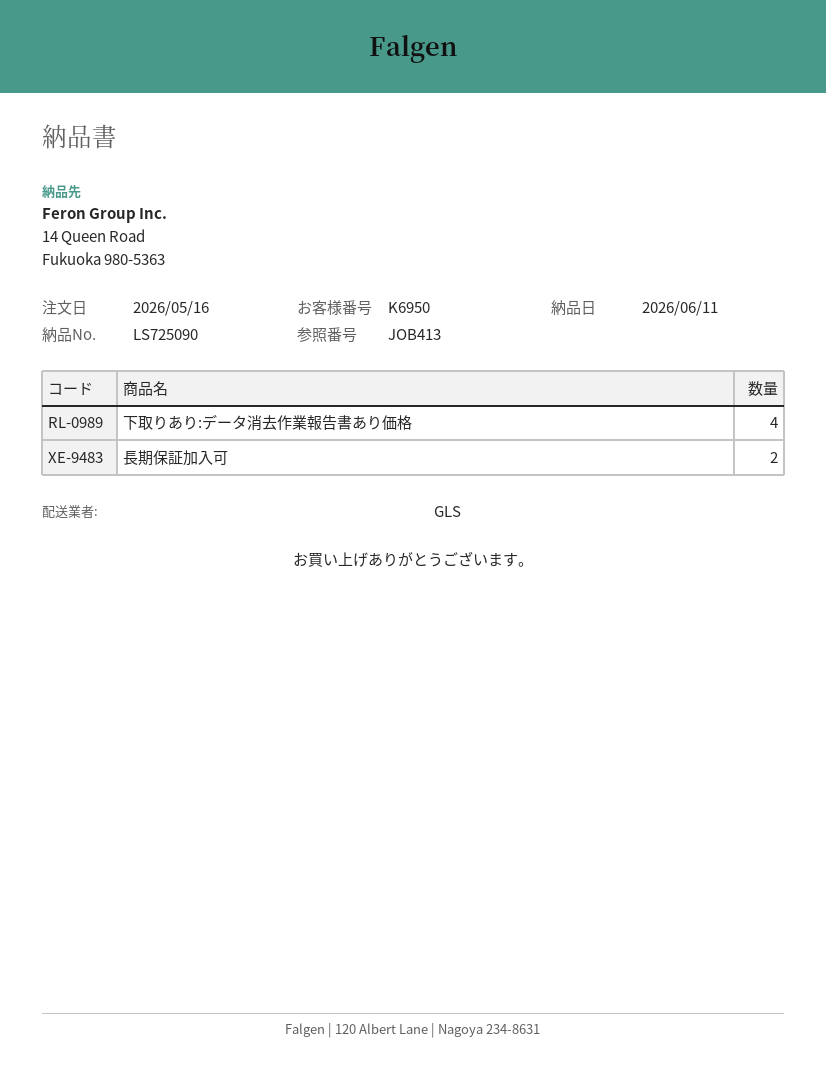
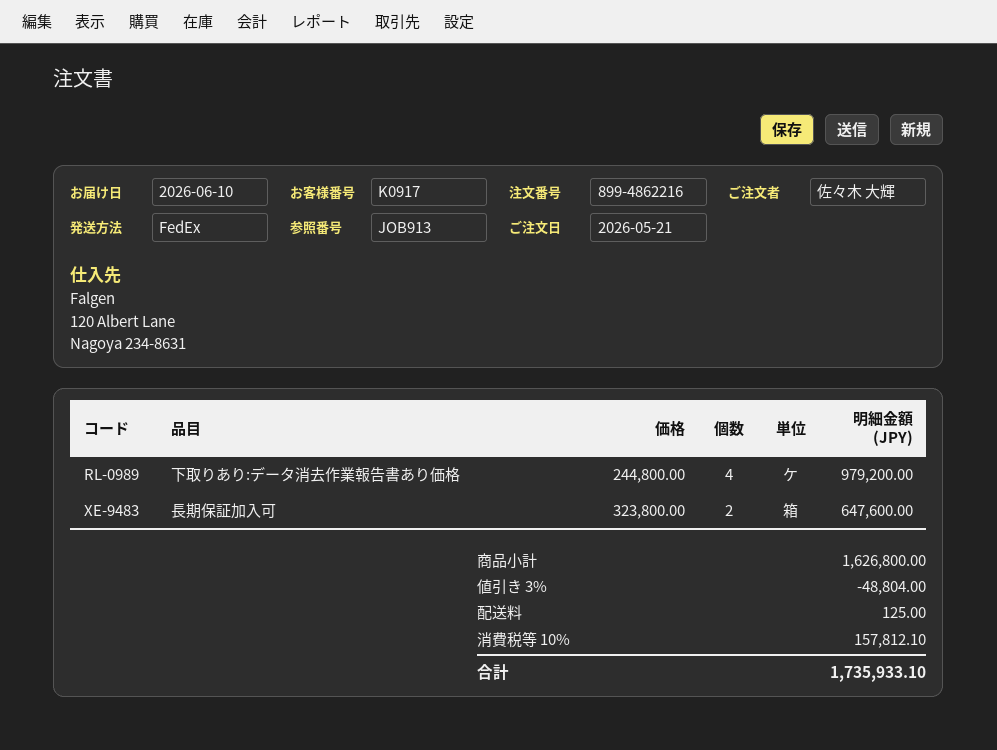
order date: 2026-05-16 -> 2026-05-21
delivery date: 2026-06-11 -> 2026-06-10
customer number: K6950 -> K0917
reference: JOB413 -> JOB913
shipping method: GLS -> FedEx

